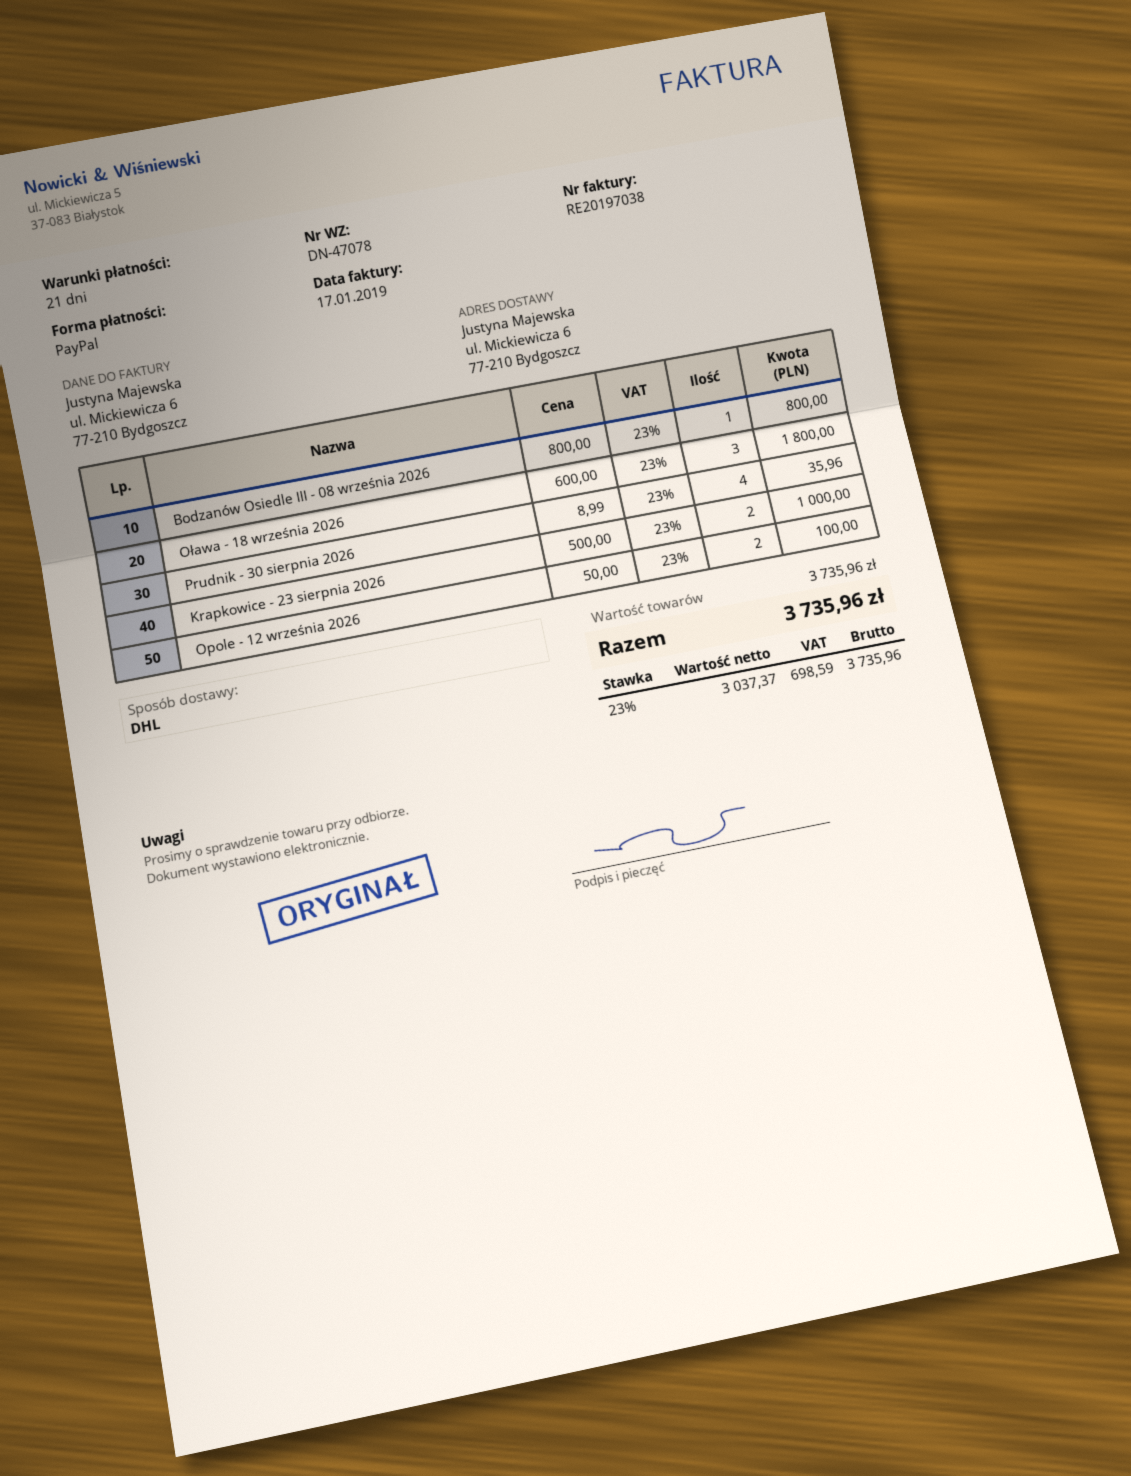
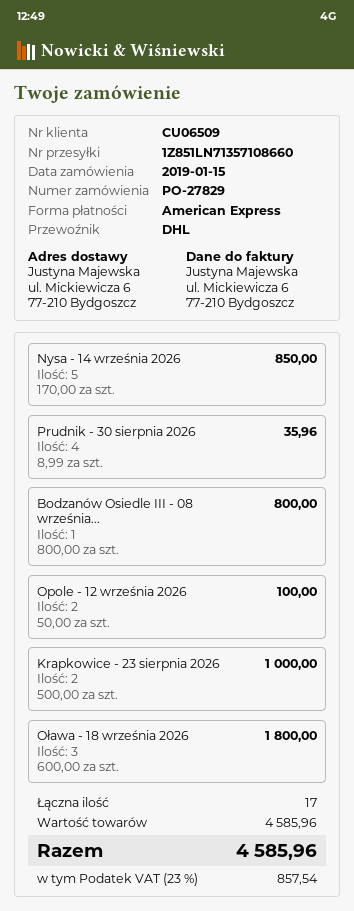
payment method: PayPal -> American Express
Nysa - 14 września 2026: none -> 5 x 170.00 = 850.00
subtotal: 3735.96 -> 4585.96
tax: 23% = 698.59 -> 23% = 857.54
total: 3735.96 -> 4585.96

